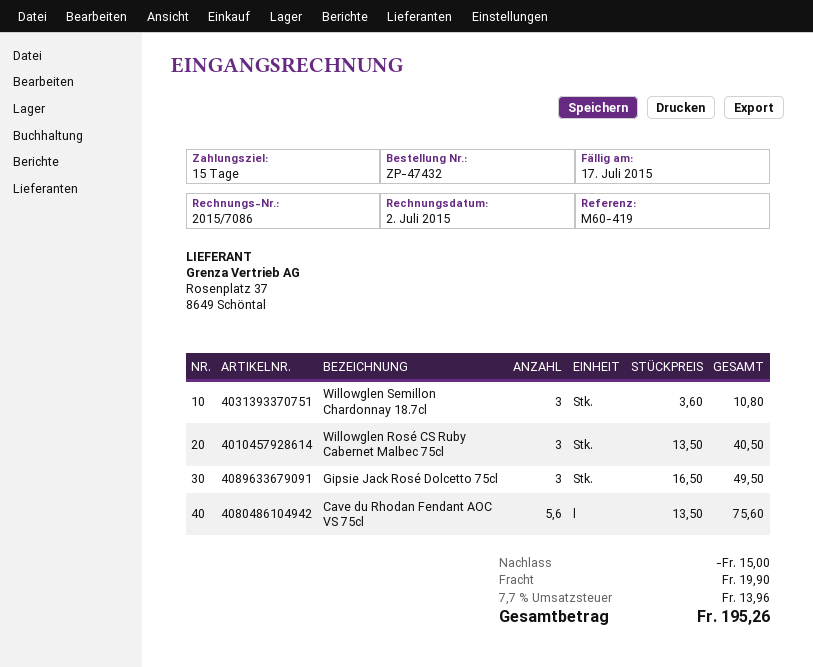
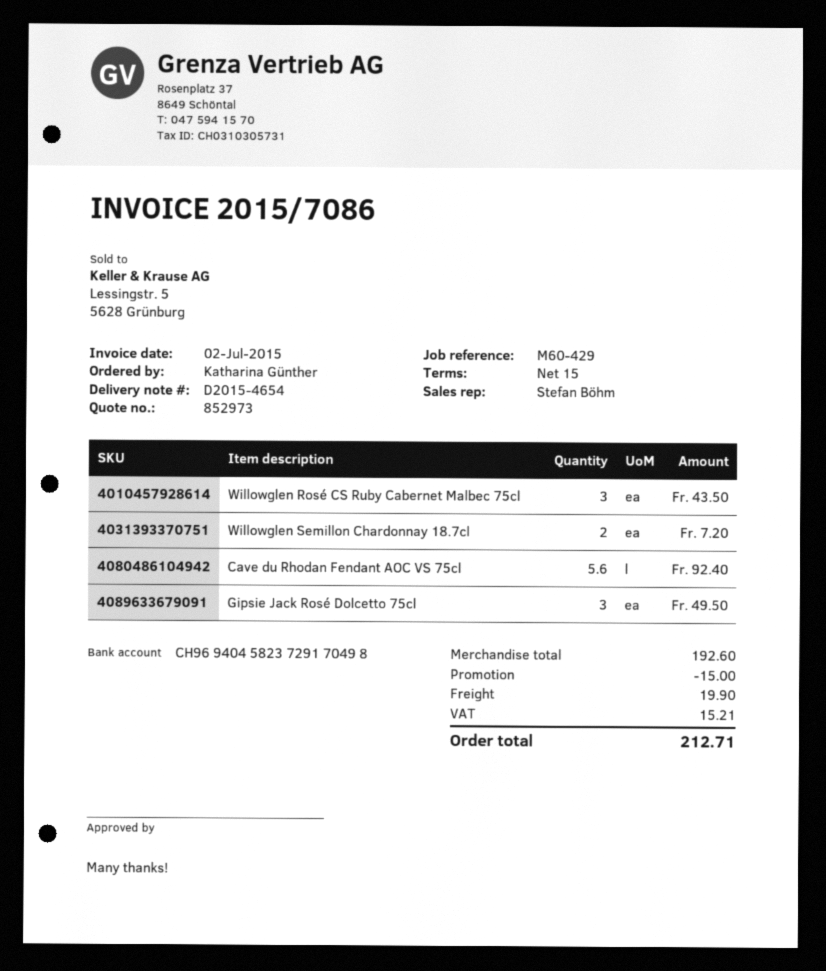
reference: M60-419 -> M60-429
Willowglen Semillon Chardonnay 18.7cl: 3 for 10.80 -> 2 for 7.20
Willowglen Rosé CS Ruby Cabernet Malbec 75cl: 3 for 40.50 -> 3 for 43.50
Cave du Rhodan Fendant AOC VS 75cl: 5.6 for 75.60 -> 5.6 for 92.40
tax: 13.96 -> 15.21
total: 195.26 -> 212.71

